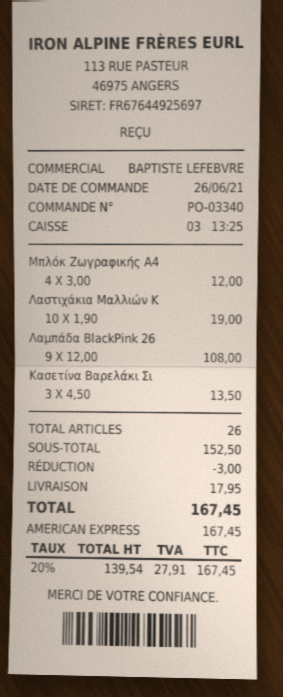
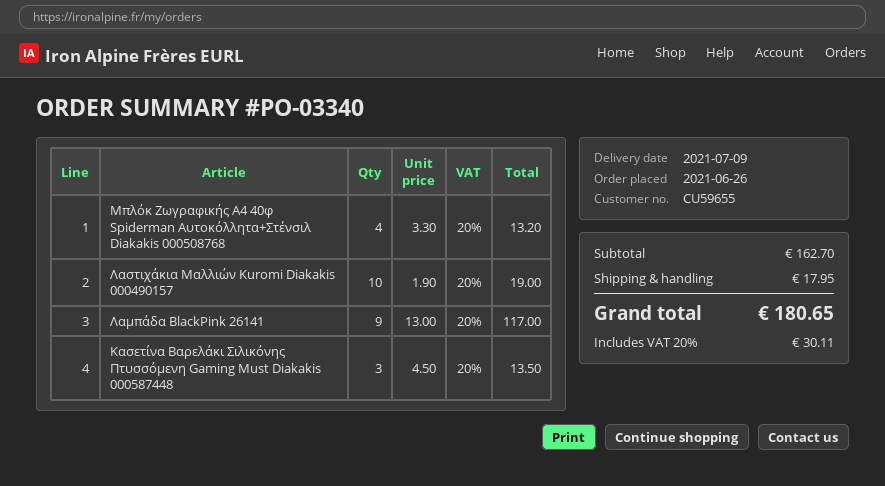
Μπλόκ Ζωγραφικής Α4: 4 x 3.00 = 12.00 -> 4 x 3.30 = 13.20
Λαμπάδα BlackPink 26: 9 x 12.00 = 108.00 -> 9 x 13.00 = 117.00
subtotal: 152.50 -> 162.70
discount: 3.00 -> none
tax: 20% = 27.91 -> 20% = 30.11
total: 167.45 -> 180.65

